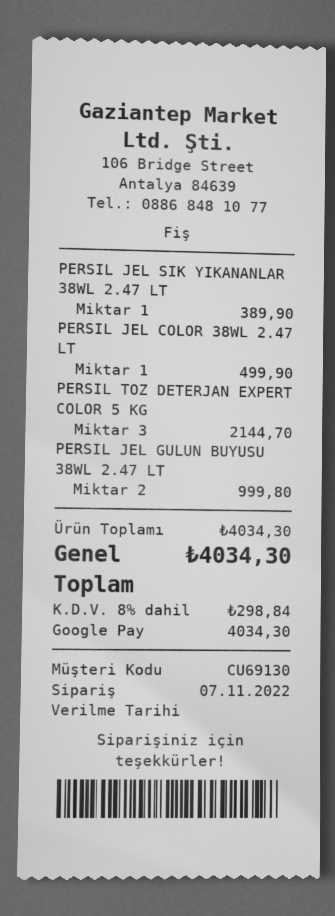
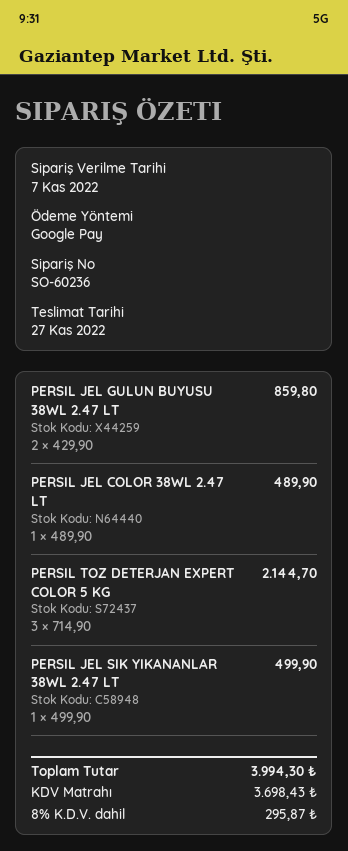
PERSIL JEL SIK YIKANANLAR 38WL 2.47 LT: 1 for 389.90 -> 1 for 499.90
PERSIL JEL COLOR 38WL 2.47 LT: 1 for 499.90 -> 1 for 489.90
PERSIL JEL GULUN BUYUSU 38WL 2.47 LT: 2 for 999.80 -> 2 for 859.80
tax: 8% = 298.84 -> 8% = 295.87
total: 4034.30 -> 3994.30

